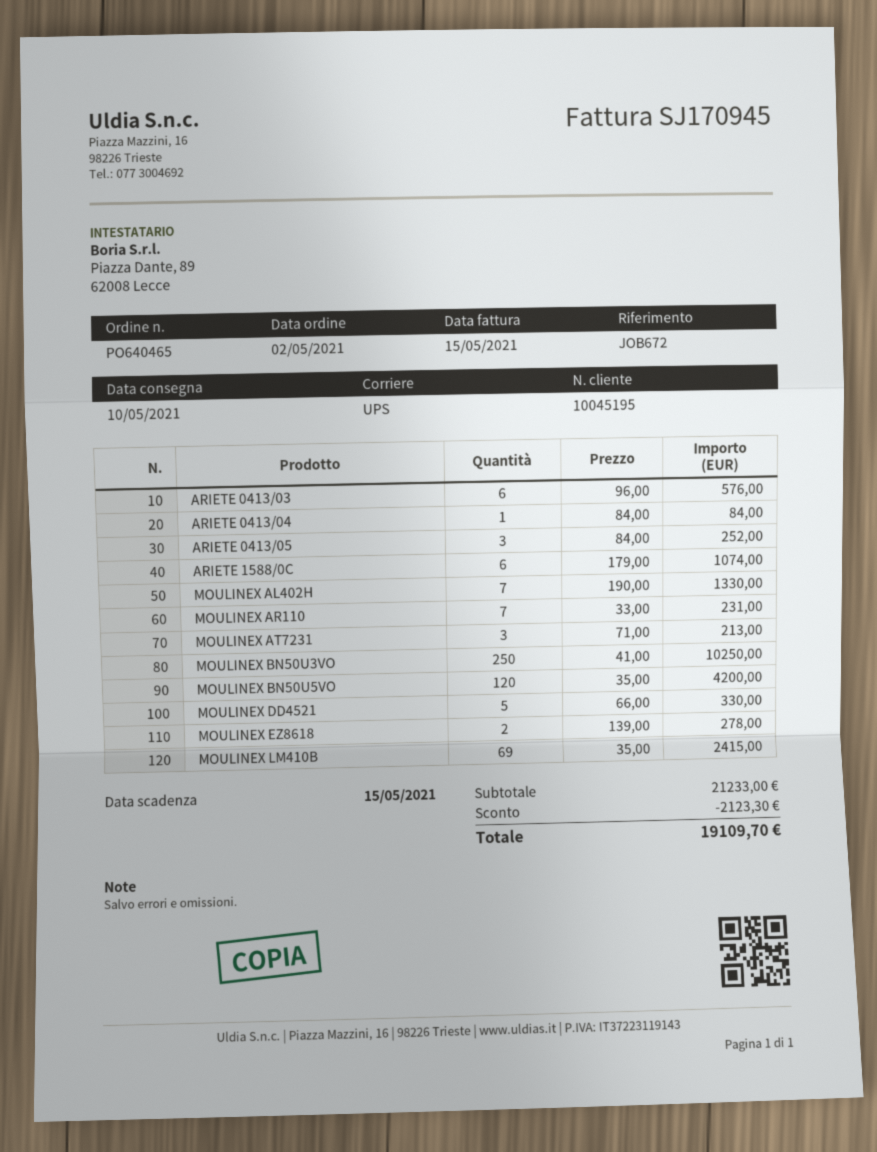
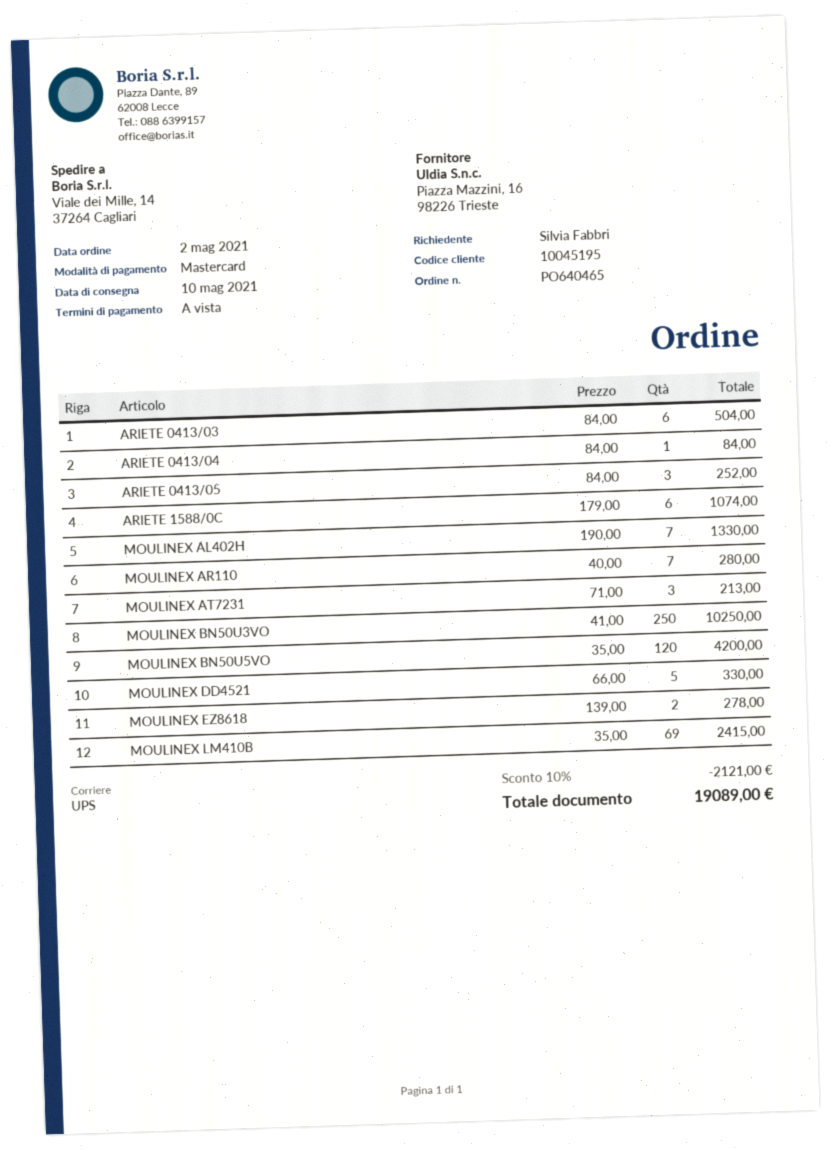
ARIETE 0413/03: 6 x 96.00 = 576.00 -> 6 x 84.00 = 504.00
MOULINEX AR110: 7 x 33.00 = 231.00 -> 7 x 40.00 = 280.00
discount: 2123.30 -> 2121.00
total: 19109.70 -> 19089.00

